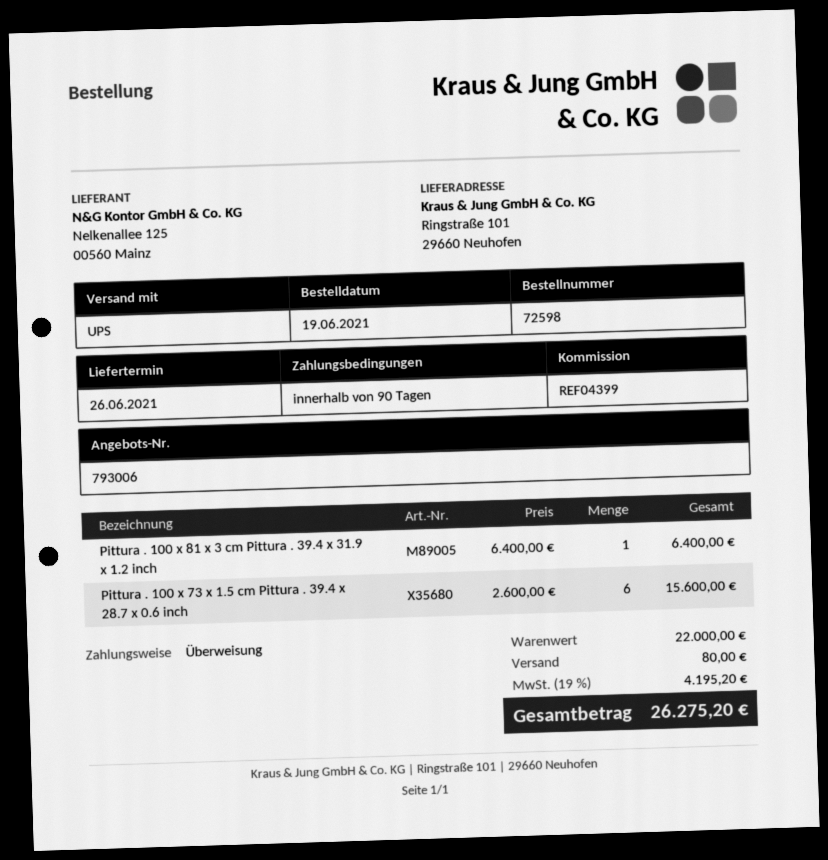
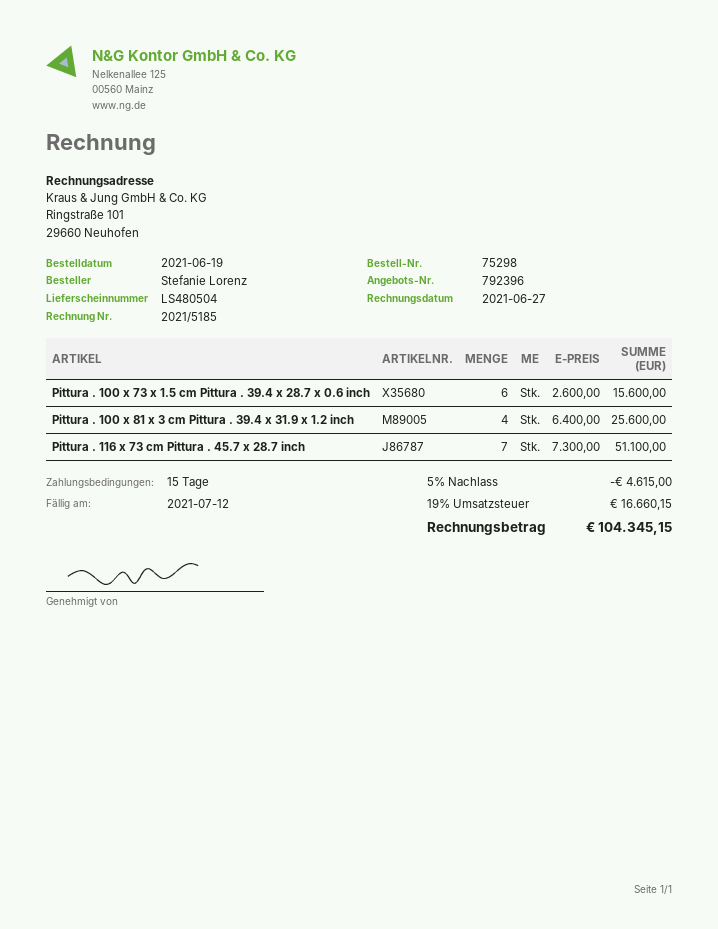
quote number: 793006 -> 792396
order number: 72598 -> 75298
payment terms: 90 days -> 15 days
Pittura . 100 x 81 x 3 cm Pittura . 39.4 x 31.9 x 1.2 inch: 1 x 6400.00 = 6400.00 -> 4 x 6400.00 = 25600.00
Pittura . 116 x 73 cm Pittura . 45.7 x 28.7 inch: none -> 7 x 7300.00 = 51100.00
discount: none -> 5% = 4615.00
shipping: 80.00 -> none
tax: 19% = 4195.20 -> 19% = 16660.15
total: 26275.20 -> 104345.15

